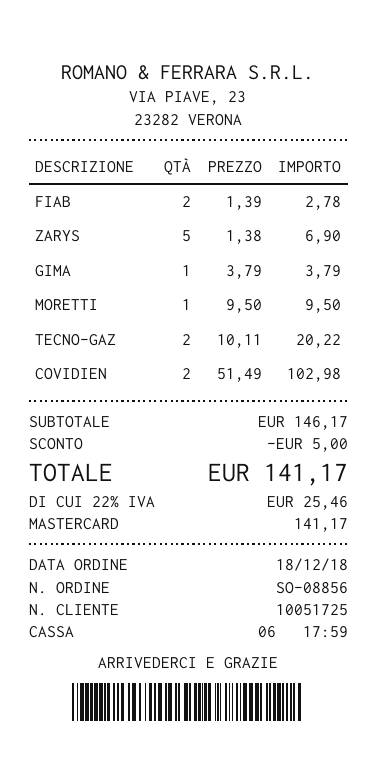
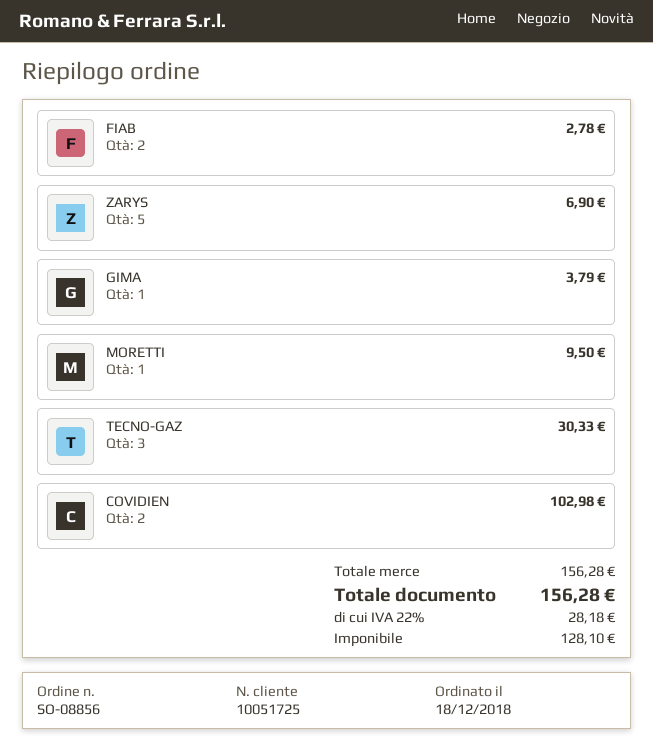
TECNO-GAZ: 2 for 20.22 -> 3 for 30.33
subtotal: 146.17 -> 156.28
discount: 5.00 -> none
tax: 22% = 25.46 -> 22% = 28.18
total: 141.17 -> 156.28

